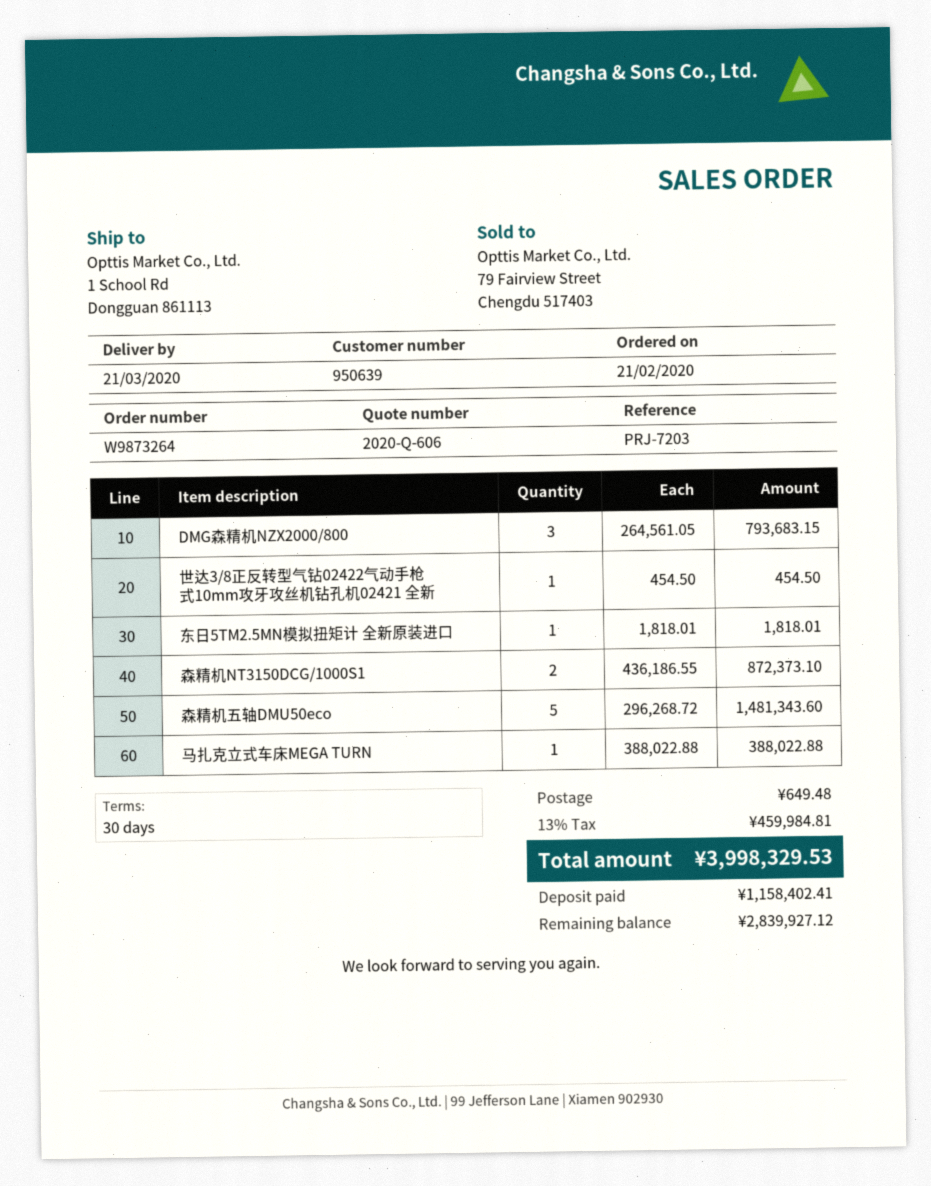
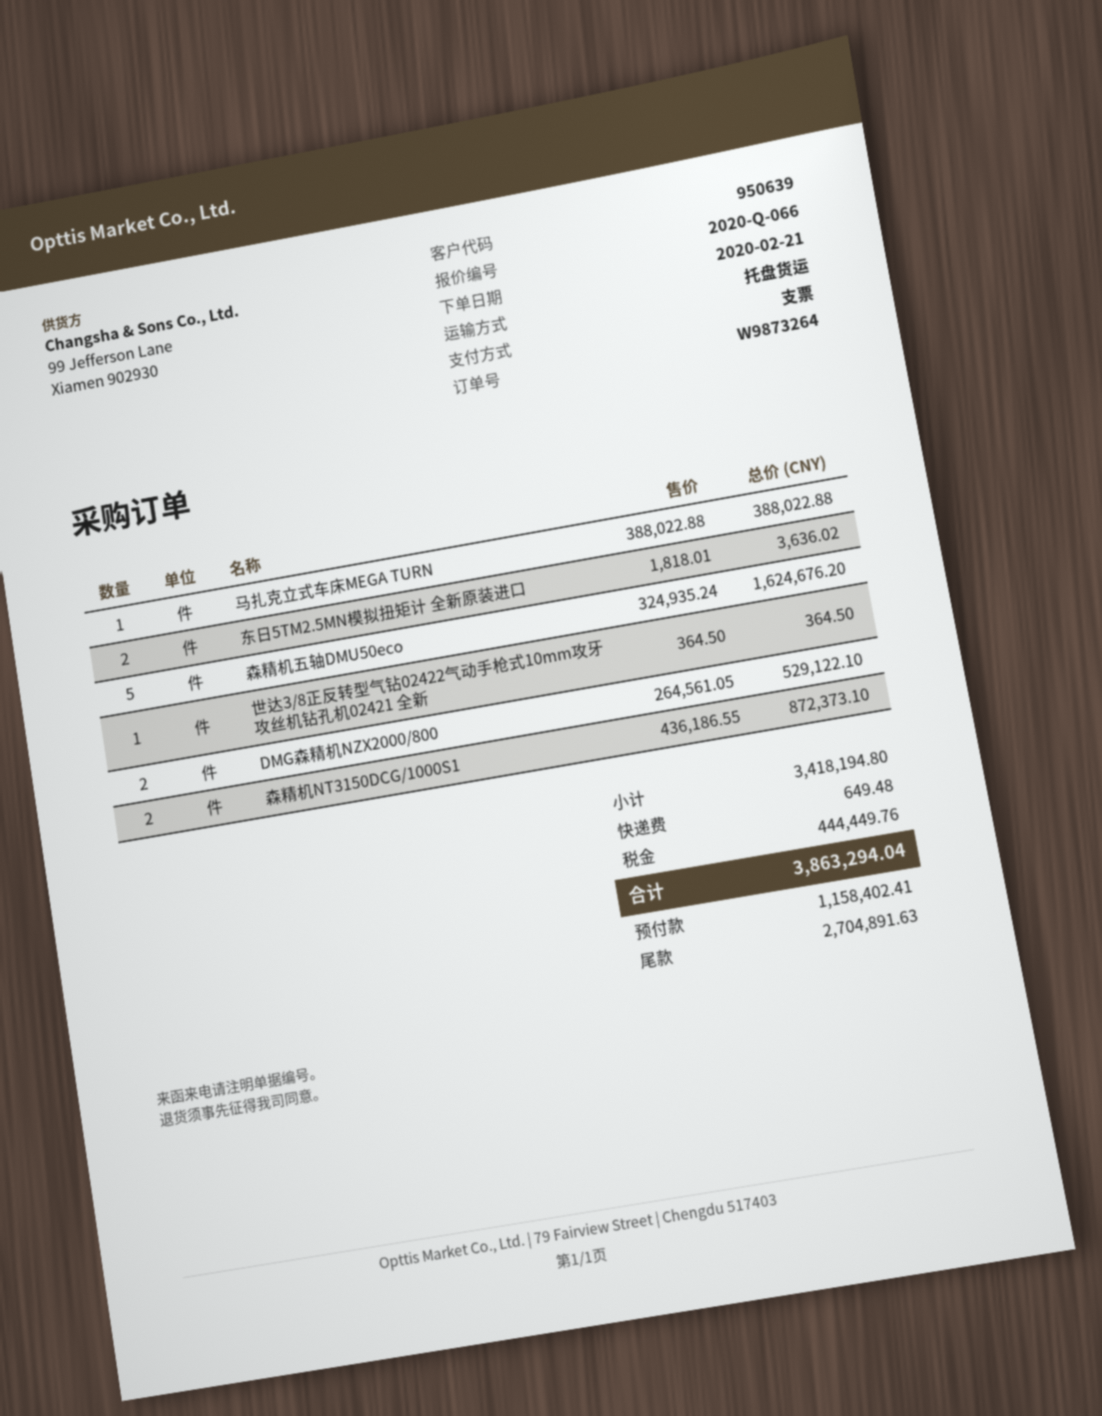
quote number: 2020-Q-606 -> 2020-Q-066
DMG森精机NZX2000/800: 3 x 264561.05 = 793683.15 -> 2 x 264561.05 = 529122.10
世达3/8正反转型气钻02422气动手枪式10mm攻牙攻丝机钻孔机02421 全新: 1 x 454.50 = 454.50 -> 1 x 364.50 = 364.50
东日5TM2.5MN模拟扭矩计 全新原装进口: 1 x 1818.01 = 1818.01 -> 2 x 1818.01 = 3636.02
森精机五轴DMU50eco: 5 x 296268.72 = 1481343.60 -> 5 x 324935.24 = 1624676.20
tax: 459984.81 -> 444449.76
total: 3998329.53 -> 3863294.04
balance: 2839927.12 -> 2704891.63

